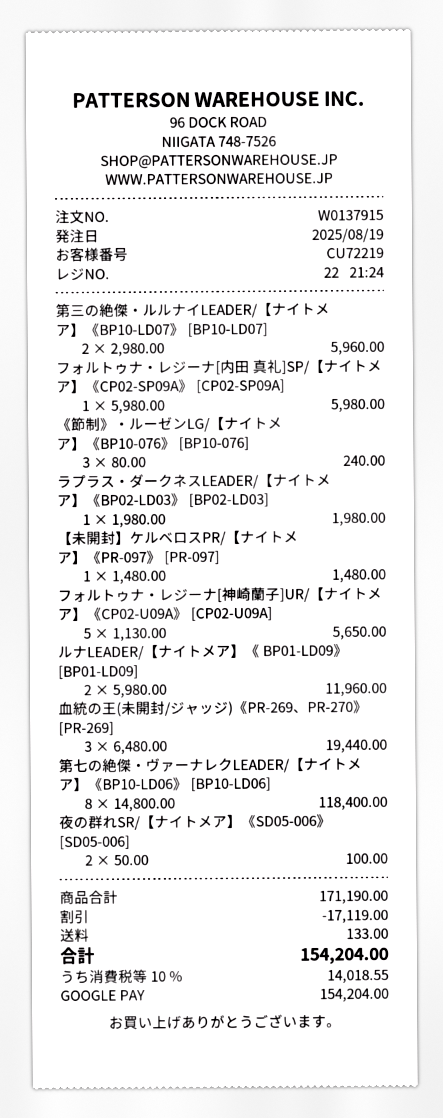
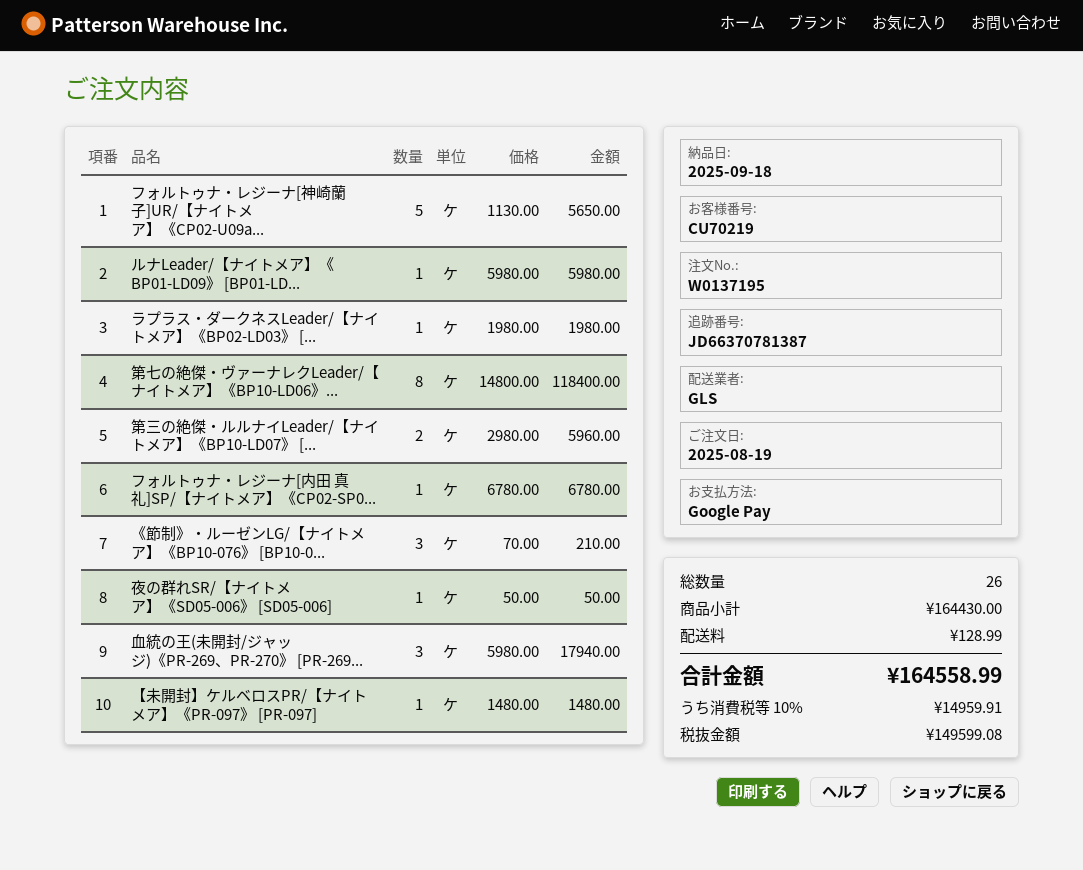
order number: W0137915 -> W0137195
customer number: CU72219 -> CU70219
フォルトゥナ・レジーナ[内田 真礼]SP/【ナイトメア】《CP02-SP09A》 [CP02-SP09A]: 1 x 5980.00 = 5980.00 -> 1 x 6780.00 = 6780.00
《節制》・ルーゼンLG/【ナイトメア】《BP10-076》 [BP10-076]: 3 x 80.00 = 240.00 -> 3 x 70.00 = 210.00
ルナLEADER/【ナイトメア】《 BP01-LD09》 [BP01-LD09]: 2 x 5980.00 = 11960.00 -> 1 x 5980.00 = 5980.00
血統の王(未開封/ジャッジ)《PR-269、PR-270》 [PR-269]: 3 x 6480.00 = 19440.00 -> 3 x 5980.00 = 17940.00
夜の群れSR/【ナイトメア】《SD05-006》 [SD05-006]: 2 x 50.00 = 100.00 -> 1 x 50.00 = 50.00
subtotal: 171190.00 -> 164430.00
discount: 17119.00 -> none
shipping: 133.00 -> 128.99
tax: 10% = 14018.55 -> 10% = 14959.91
total: 154204.00 -> 164558.99

